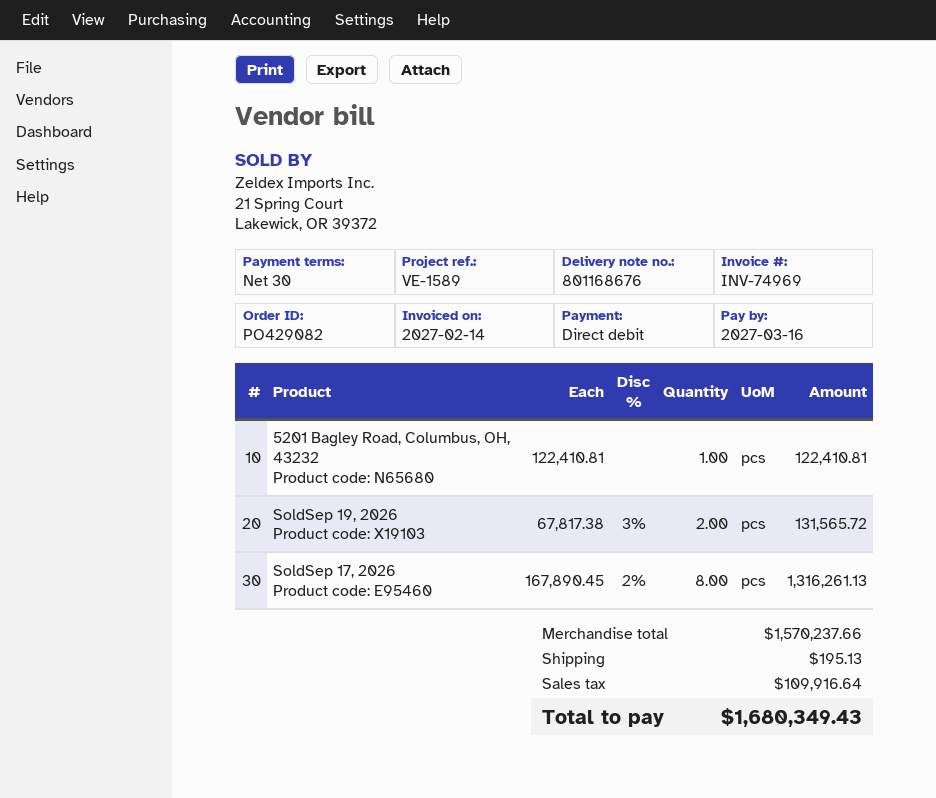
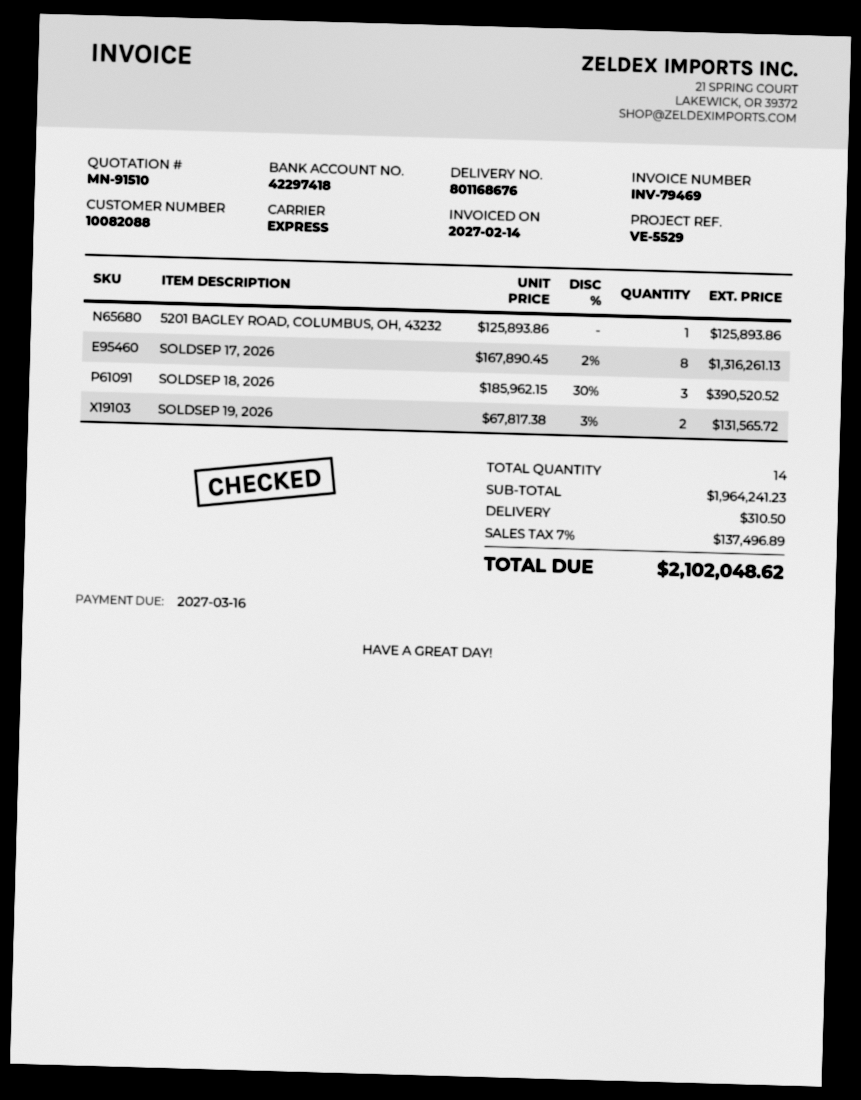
invoice number: INV-74969 -> INV-79469
reference: VE-1589 -> VE-5529
5201 Bagley Road, Columbus, OH, 43232: 1 x 122410.81 = 122410.81 -> 1 x 125893.86 = 125893.86
SOLDSEP 18, 2026: none -> 3 x 185962.15 - 30% = 390520.52
subtotal: 1570237.66 -> 1964241.23
shipping: 195.13 -> 310.50
tax: 109916.64 -> 137496.89
total: 1680349.43 -> 2102048.62

